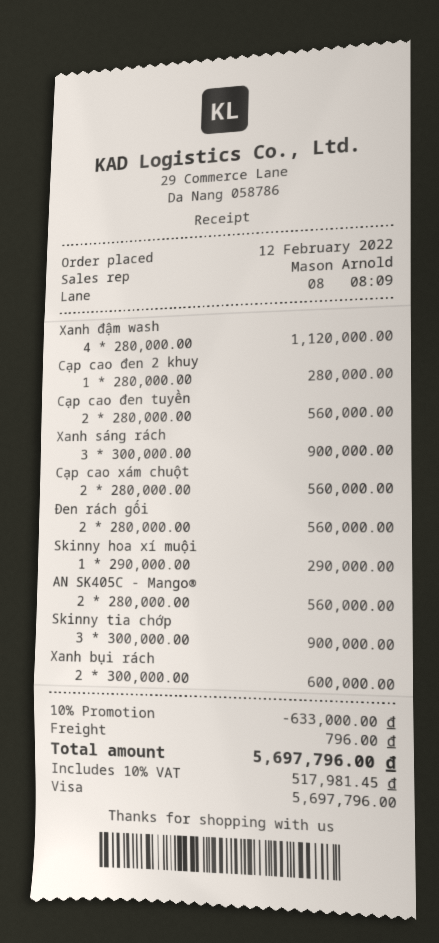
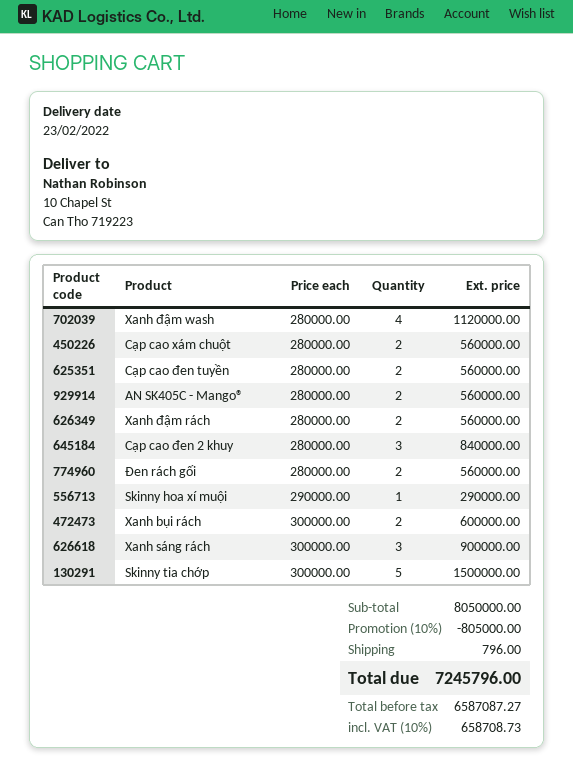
Cạp cao đen 2 khuy: 1 x 280000.00 = 280000.00 -> 3 x 280000.00 = 840000.00
Skinny tia chớp: 3 x 300000.00 = 900000.00 -> 5 x 300000.00 = 1500000.00
Xanh đậm rách: none -> 2 x 280000.00 = 560000.00
discount: 10% = 633000.00 -> 10% = 805000.00
tax: 10% = 517981.45 -> 10% = 658708.73
total: 5697796.00 -> 7245796.00

